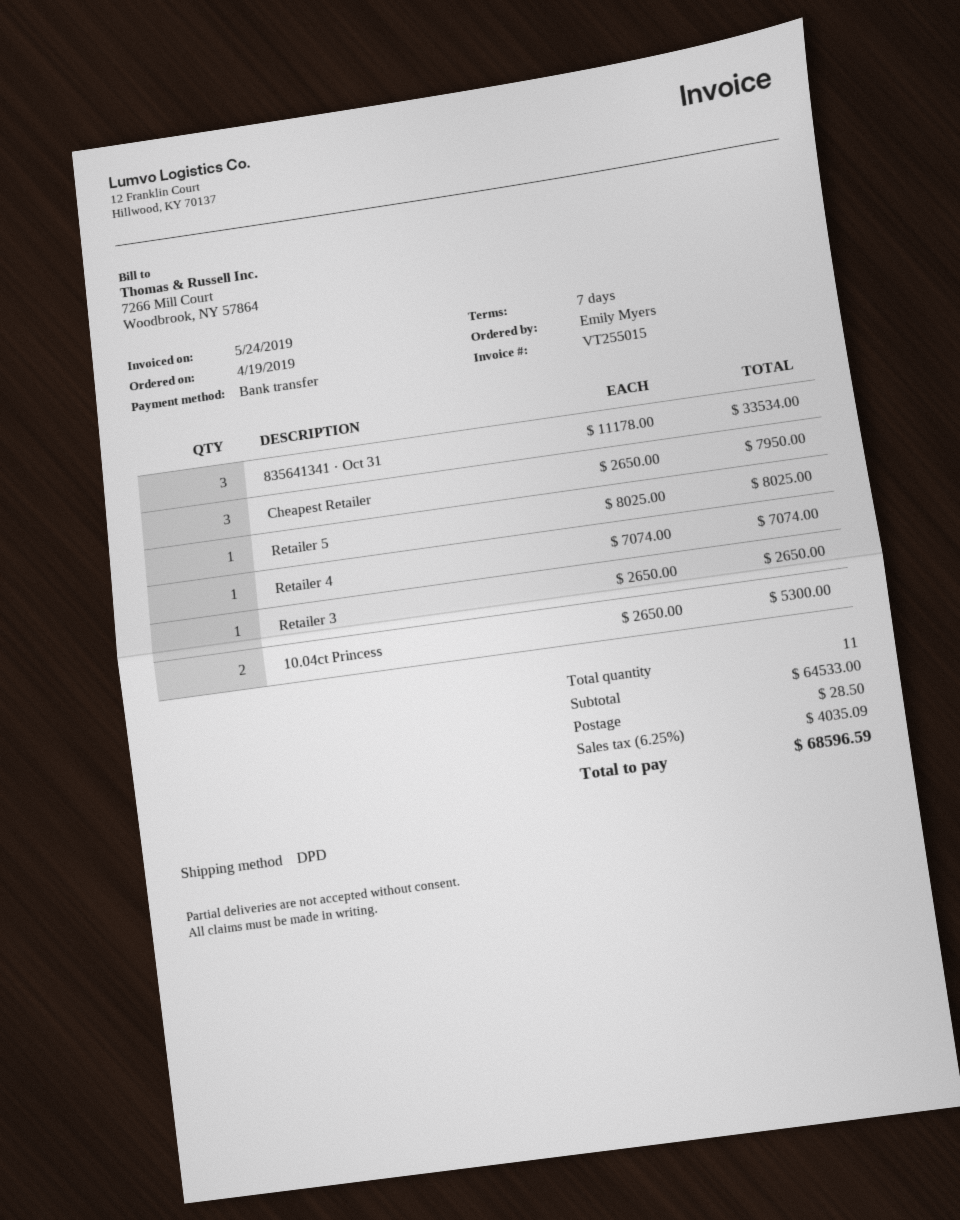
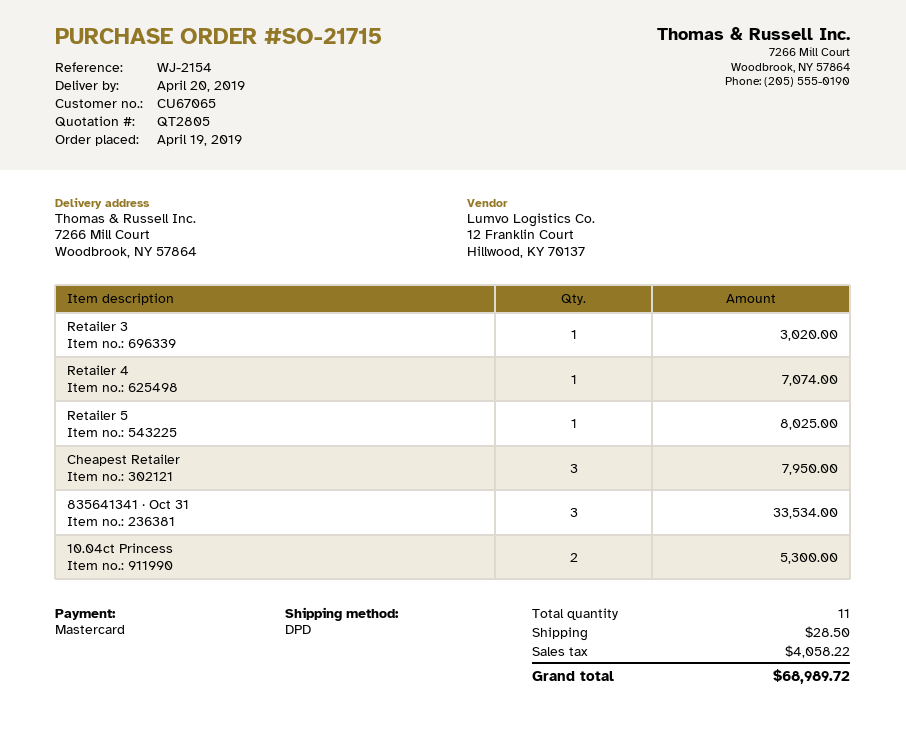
payment method: bank transfer -> Mastercard
Retailer 3: 1 for 2650.00 -> 1 for 3020.00
tax: 4035.09 -> 4058.22
total: 68596.59 -> 68989.72

